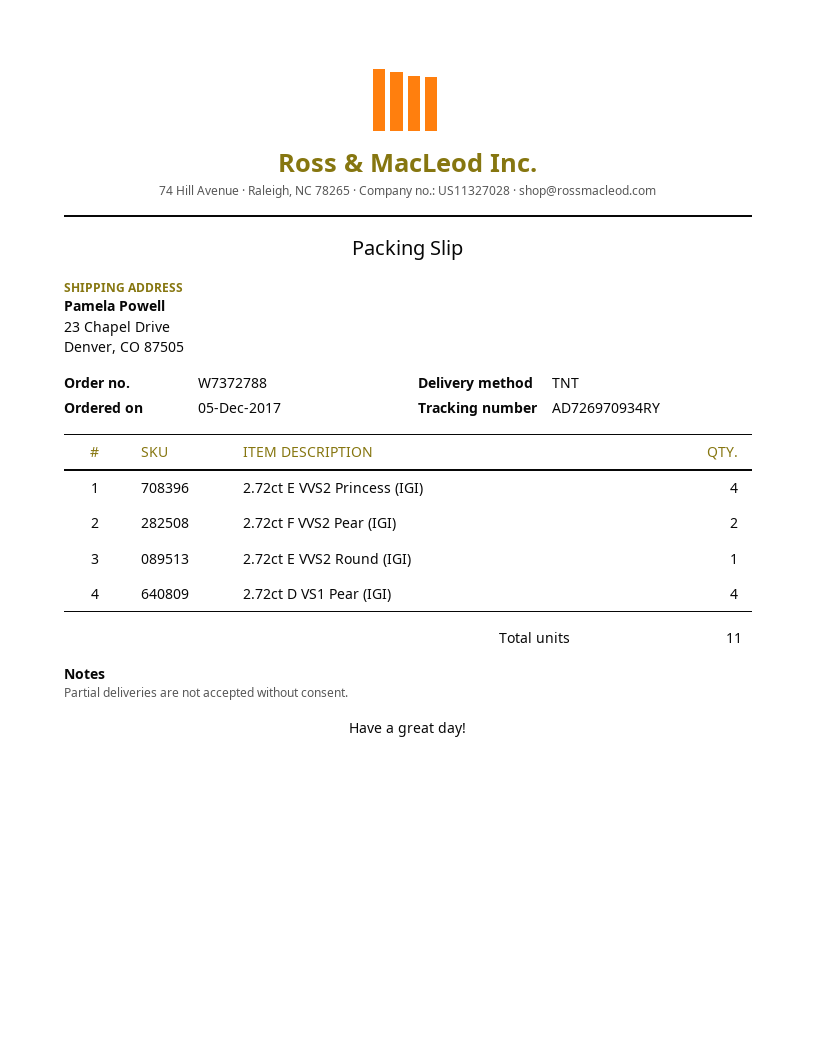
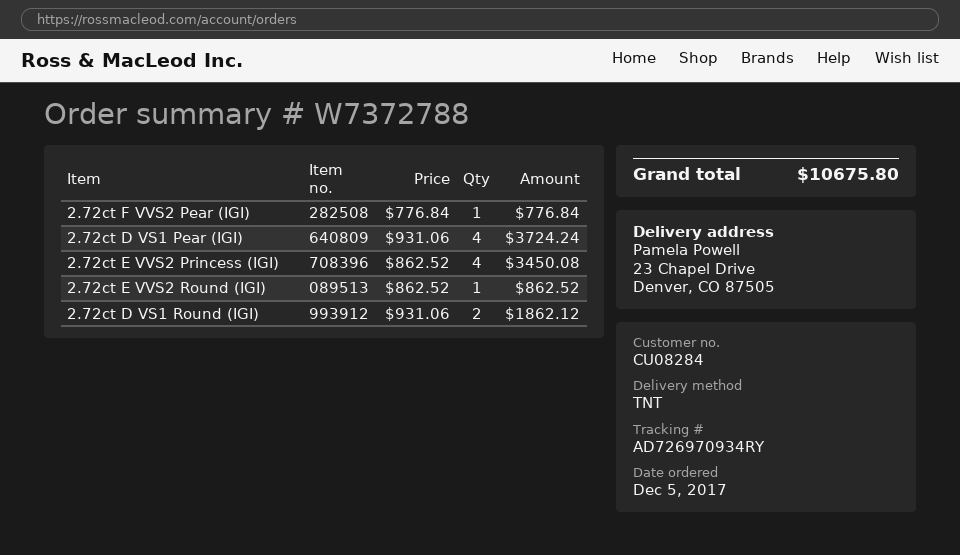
2.72ct F VVS2 Pear (IGI): 2 -> 1
2.72ct D VS1 Round (IGI): none -> 2

